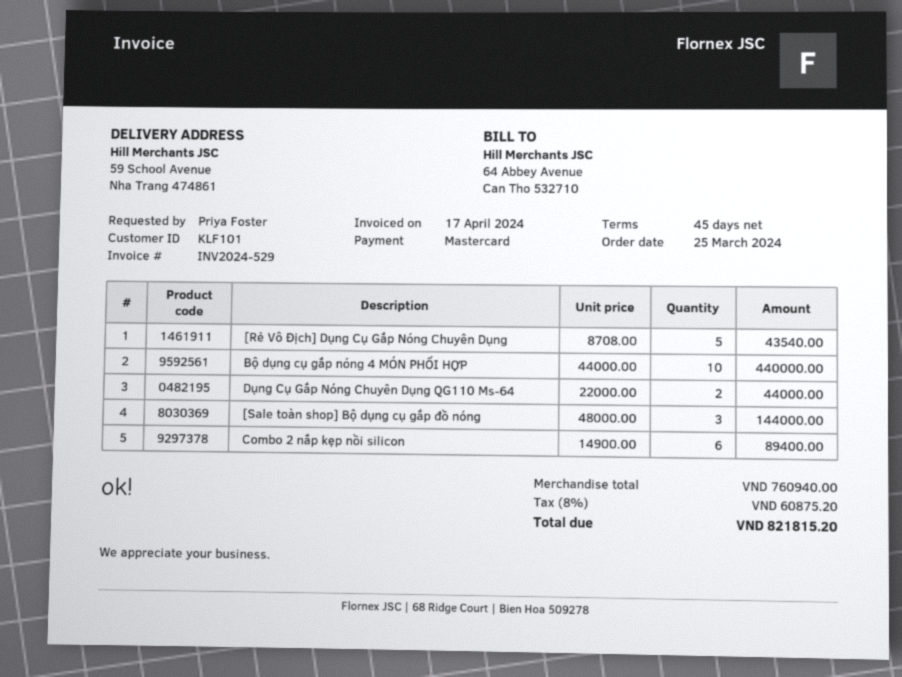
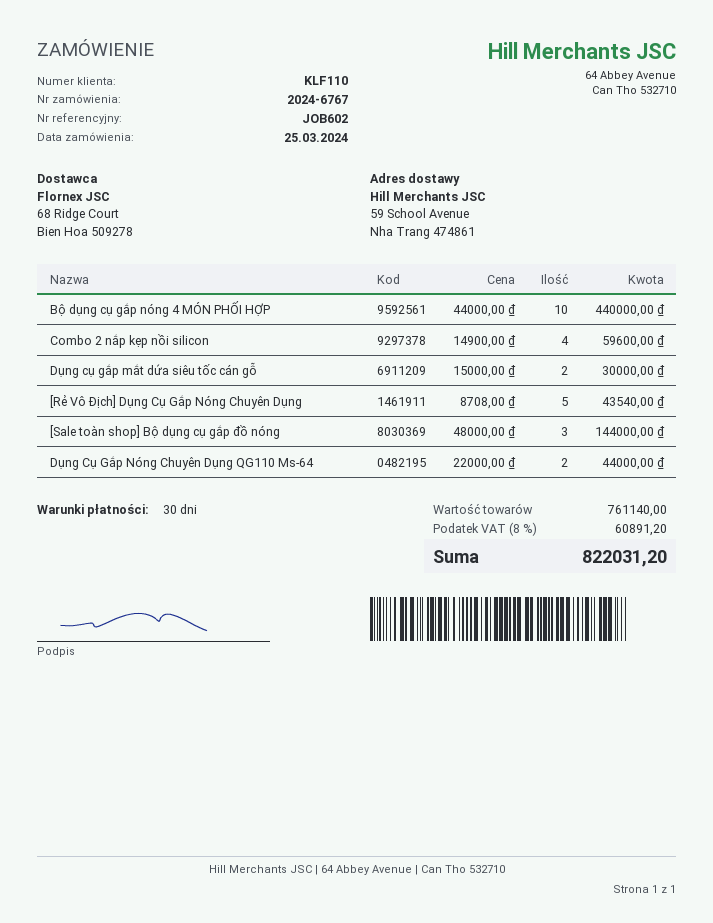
payment terms: 45 days -> 30 days
customer number: KLF101 -> KLF110
Combo 2 nắp kẹp nồi silicon: 6 x 14900.00 = 89400.00 -> 4 x 14900.00 = 59600.00
Dụng cụ gắp mắt dứa siêu tốc cán gỗ: none -> 2 x 15000.00 = 30000.00
subtotal: 760940.00 -> 761140.00
tax: 8% = 60875.20 -> 8% = 60891.20
total: 821815.20 -> 822031.20

